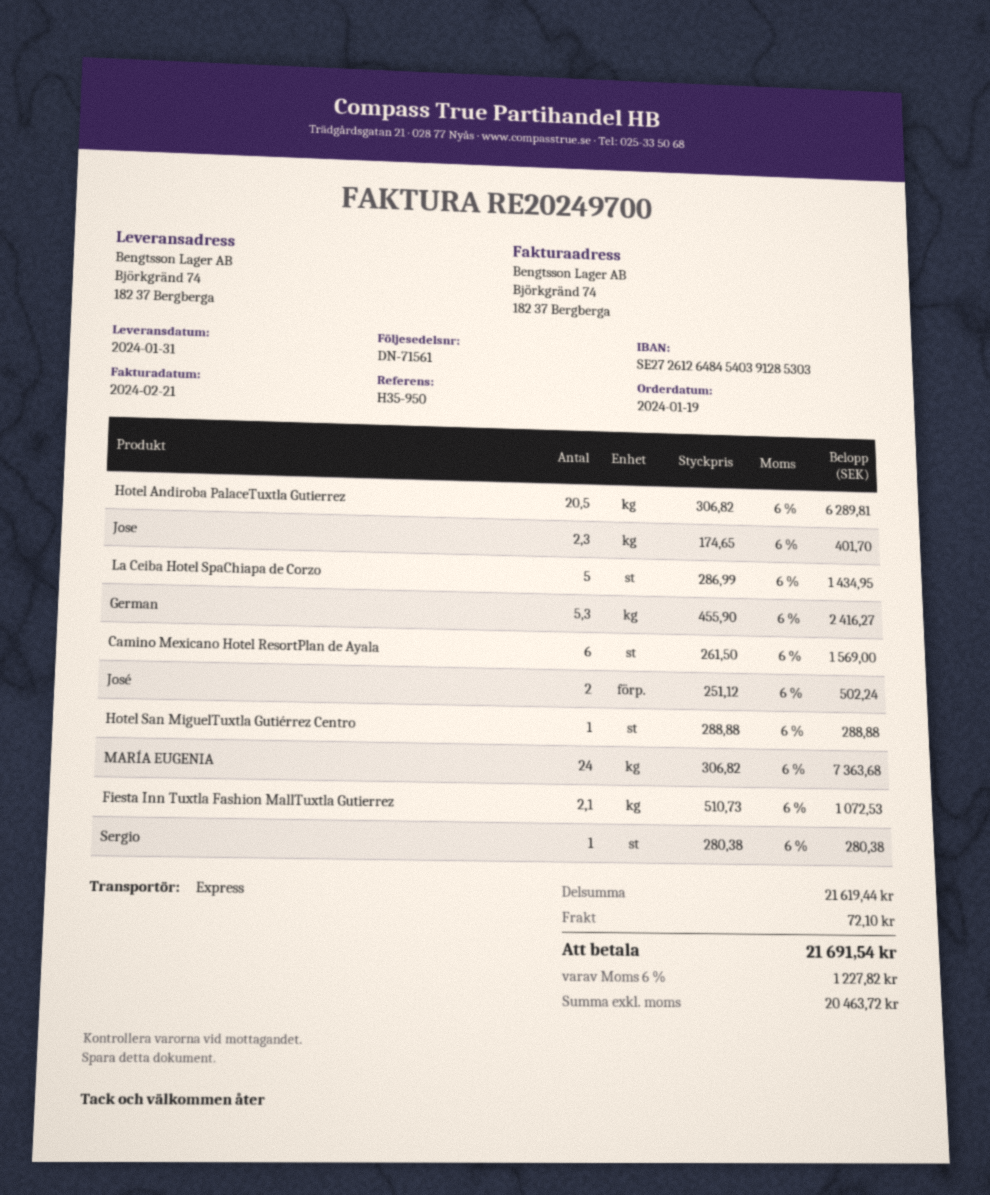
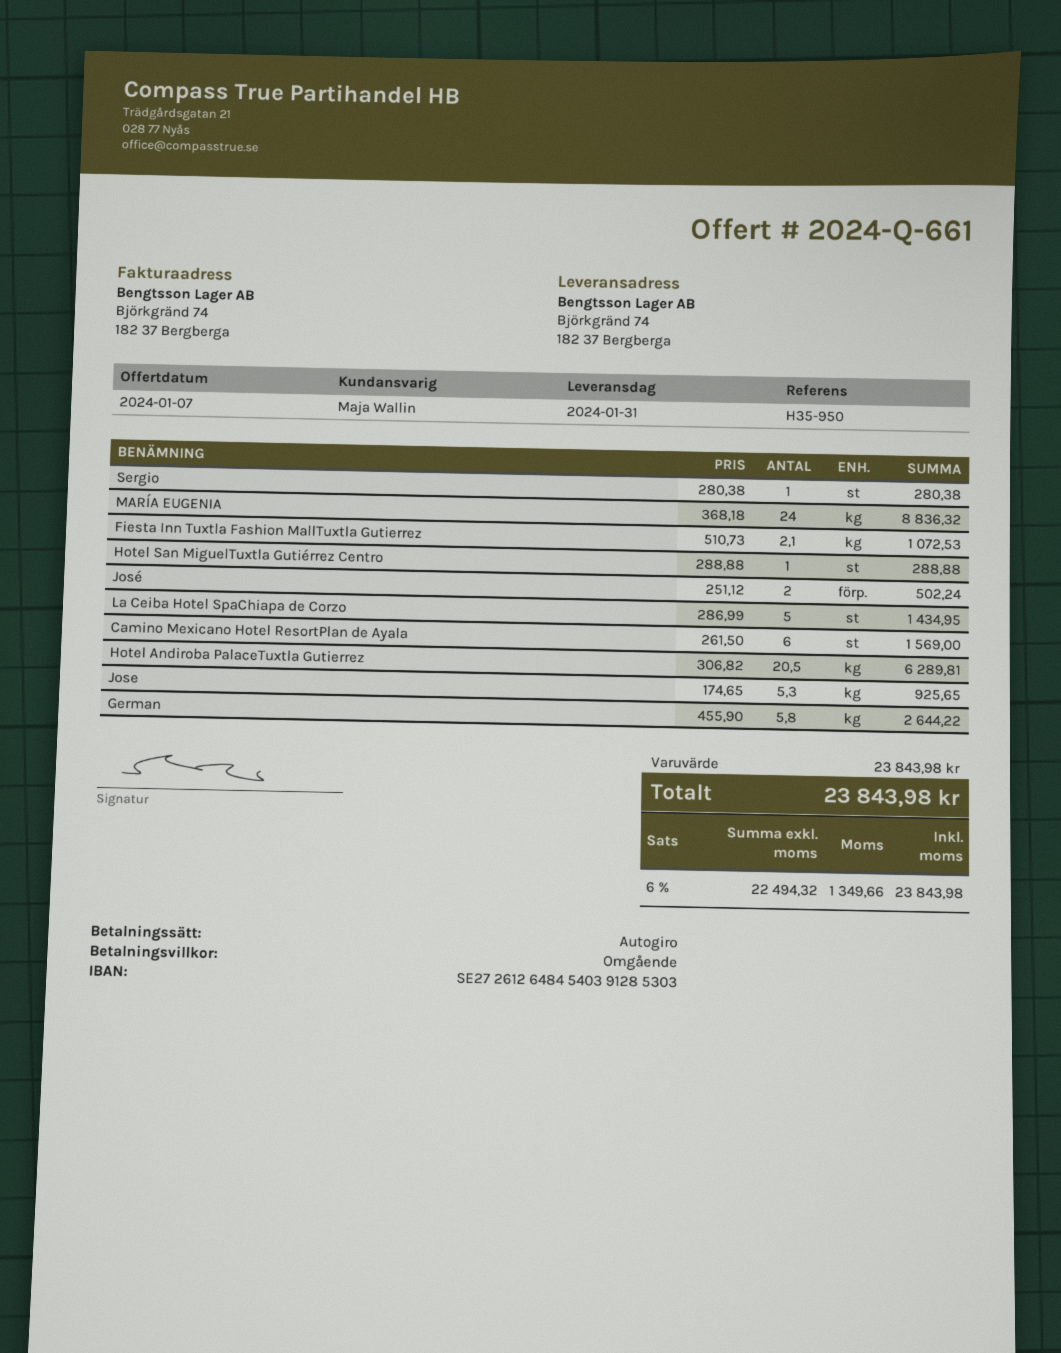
Jose: 2.3 x 174.65 = 401.70 -> 5.3 x 174.65 = 925.65
German: 5.3 x 455.90 = 2416.27 -> 5.8 x 455.90 = 2644.22
MARÍA EUGENIA: 24 x 306.82 = 7363.68 -> 24 x 368.18 = 8836.32
subtotal: 21619.44 -> 23843.98
shipping: 72.10 -> none
net: 20463.72 -> 22494.32
tax: 6% = 1227.82 -> 6% = 1349.66
total: 21691.54 -> 23843.98

